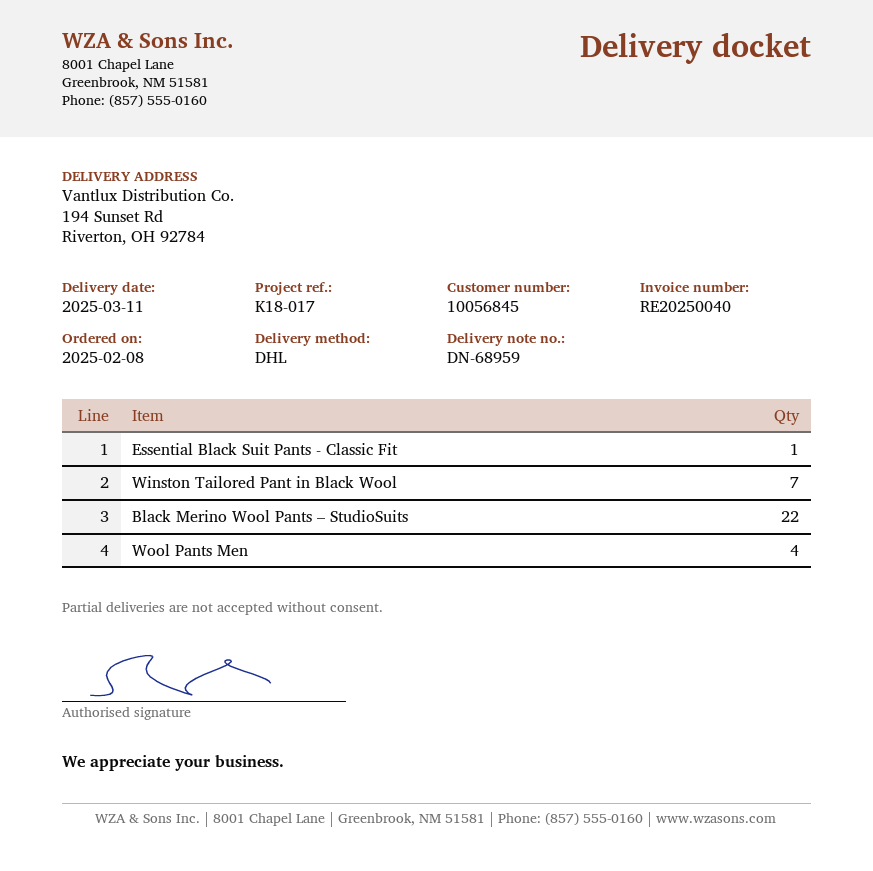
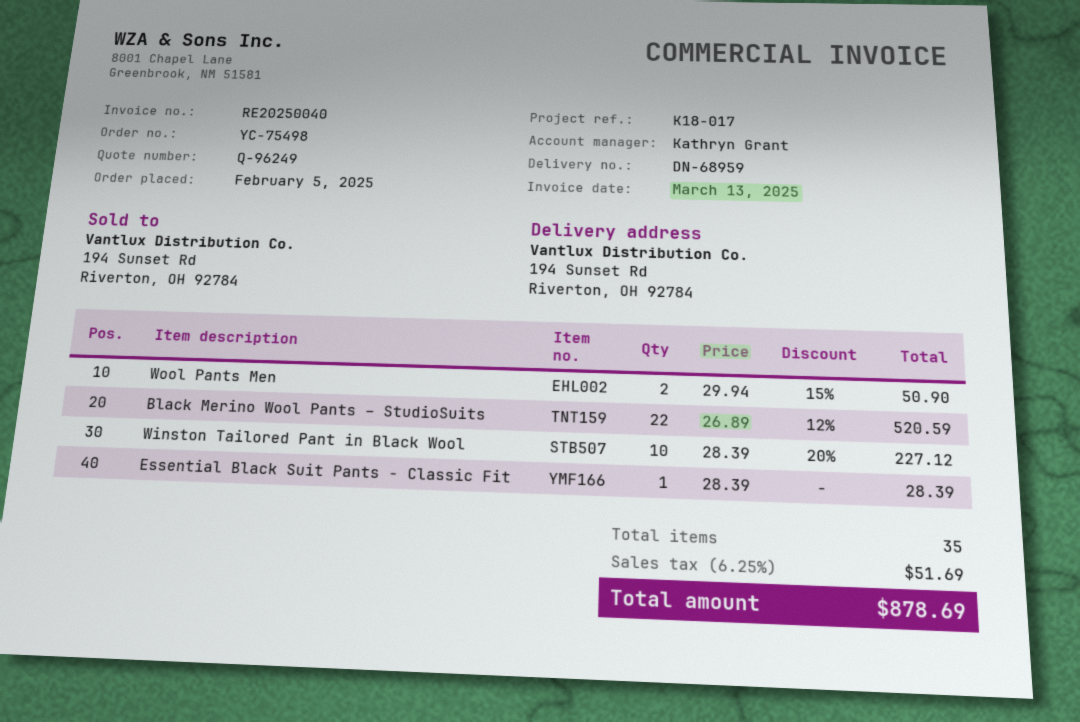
order date: 2025-02-08 -> 2025-02-05
Winston Tailored Pant in Black Wool: 7 -> 10
Wool Pants Men: 4 -> 2

